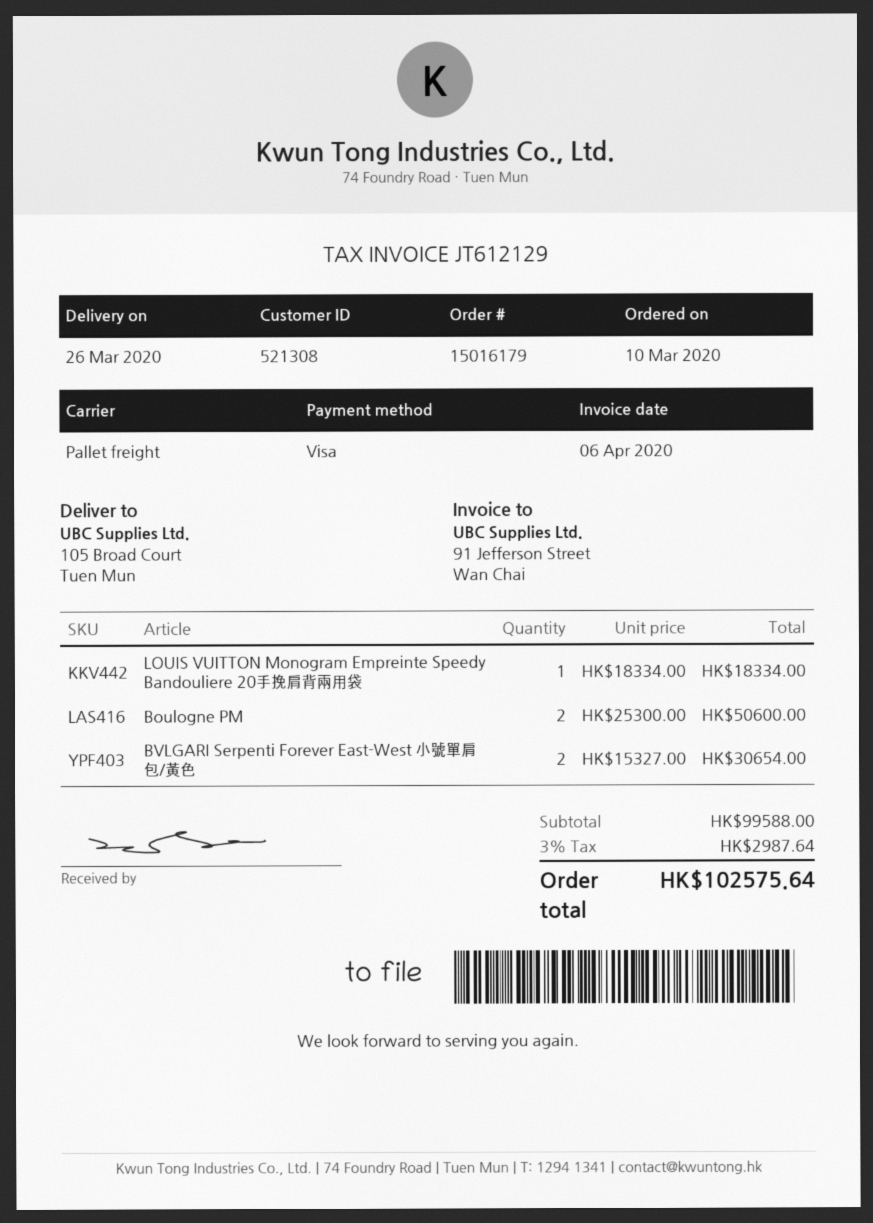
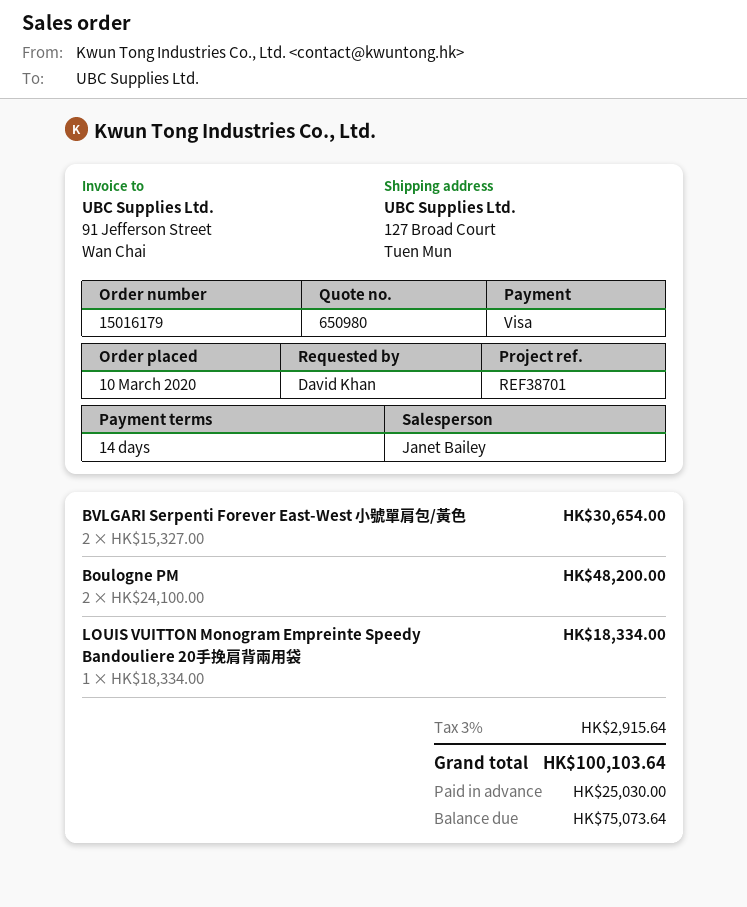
ship to: 105 Broad Court, Tuen Mun -> 127 Broad Court, Tuen Mun
Boulogne PM: 2 x 25300.00 = 50600.00 -> 2 x 24100.00 = 48200.00
tax: 3% = 2987.64 -> 3% = 2915.64
total: 102575.64 -> 100103.64

